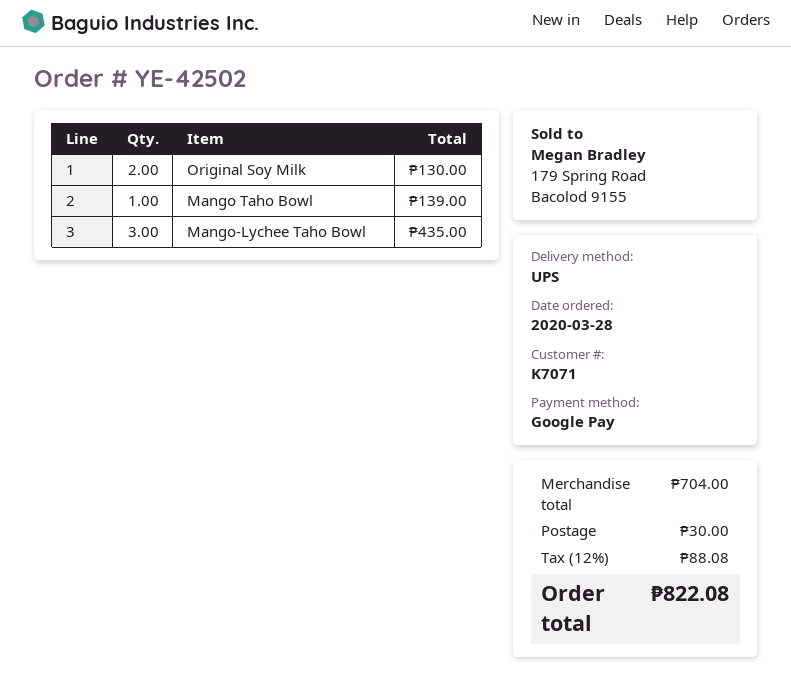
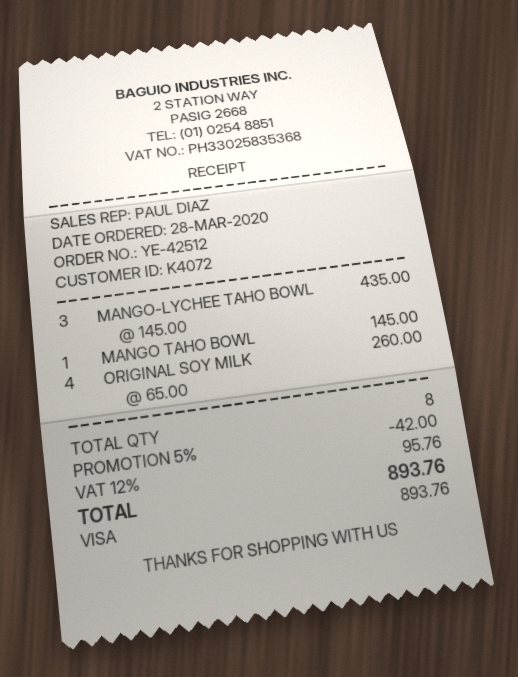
order number: YE-42502 -> YE-42512
customer number: K7071 -> K4072
payment method: Google Pay -> Visa
Original Soy Milk: 2 for 130.00 -> 4 for 260.00
Mango Taho Bowl: 1 for 139.00 -> 1 for 145.00
discount: none -> 5% = 42.00
shipping: 30.00 -> none
tax: 12% = 88.08 -> 12% = 95.76
total: 822.08 -> 893.76

